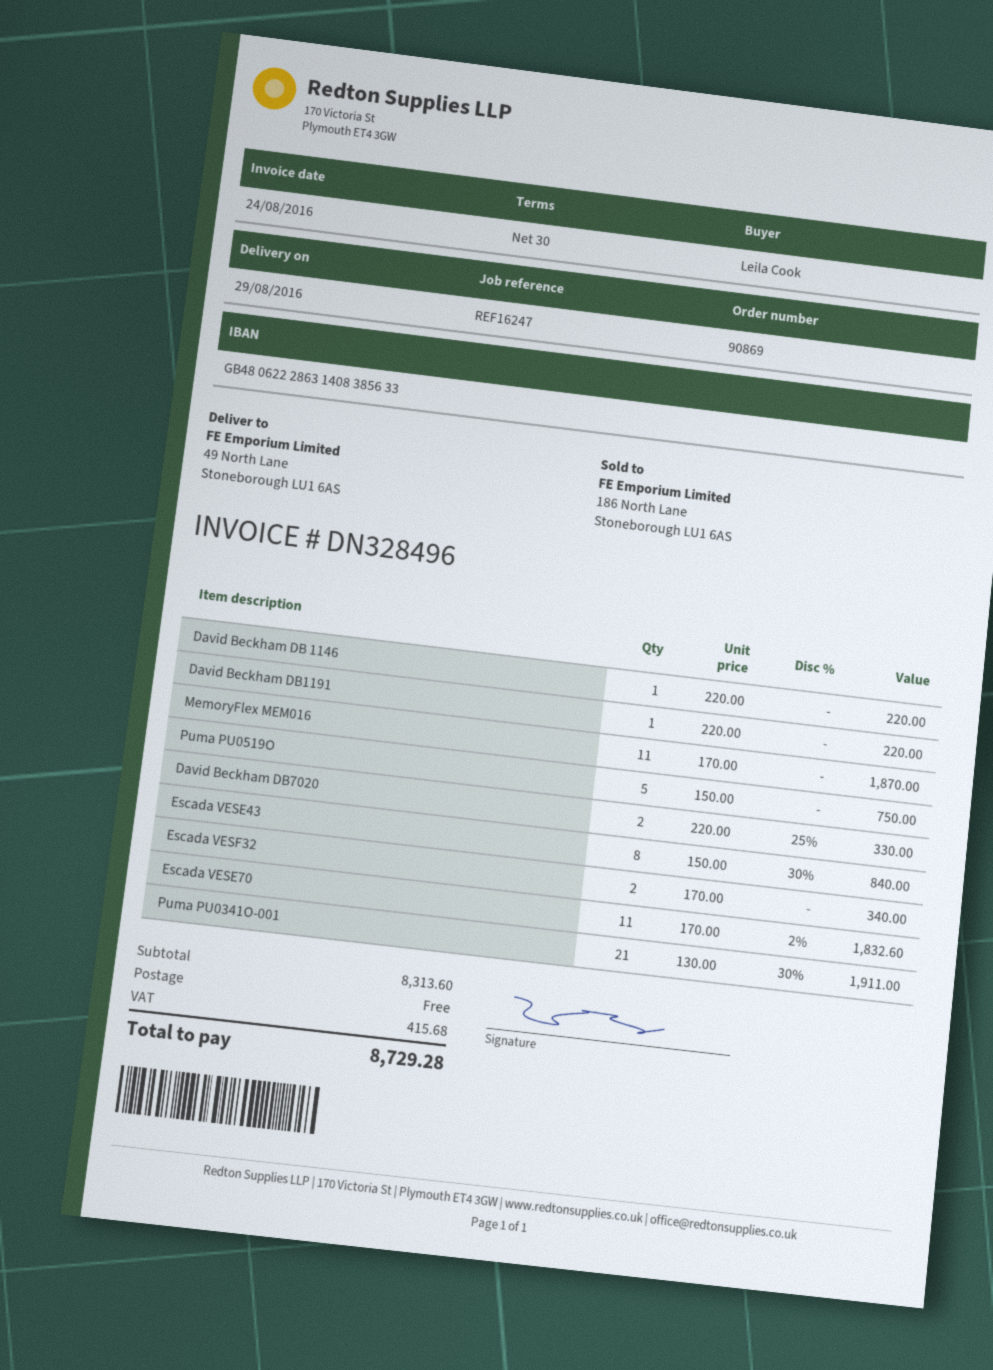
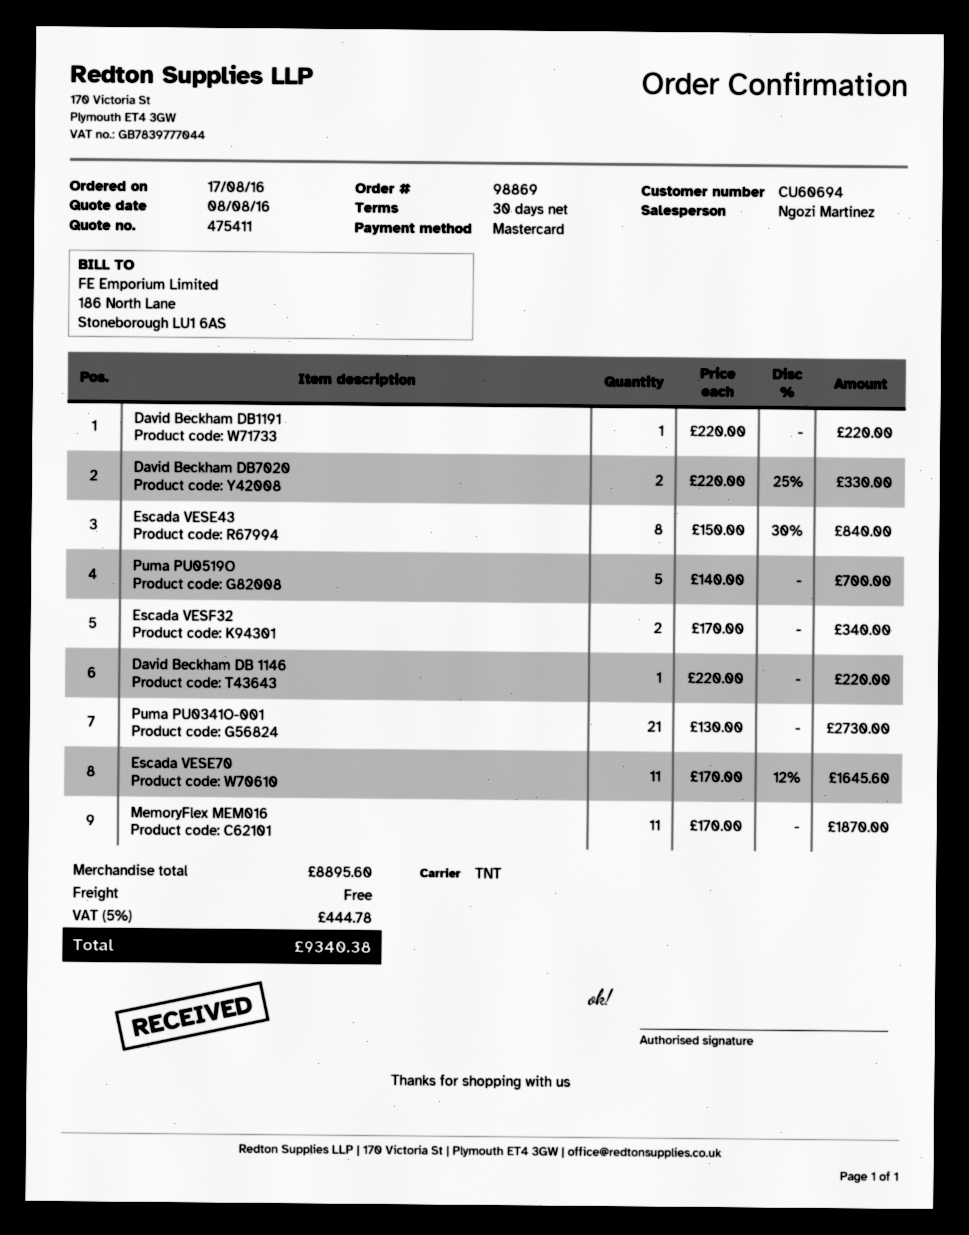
order number: 90869 -> 98869
Puma PU0519O: 5 x 150.00 = 750.00 -> 5 x 140.00 = 700.00
Escada VESE70: 11 x 170.00 - 2% = 1832.60 -> 11 x 170.00 - 12% = 1645.60
Puma PU0341O-001: 21 x 130.00 - 30% = 1911.00 -> 21 x 130.00 = 2730.00
subtotal: 8313.60 -> 8895.60
tax: 415.68 -> 444.78
total: 8729.28 -> 9340.38

